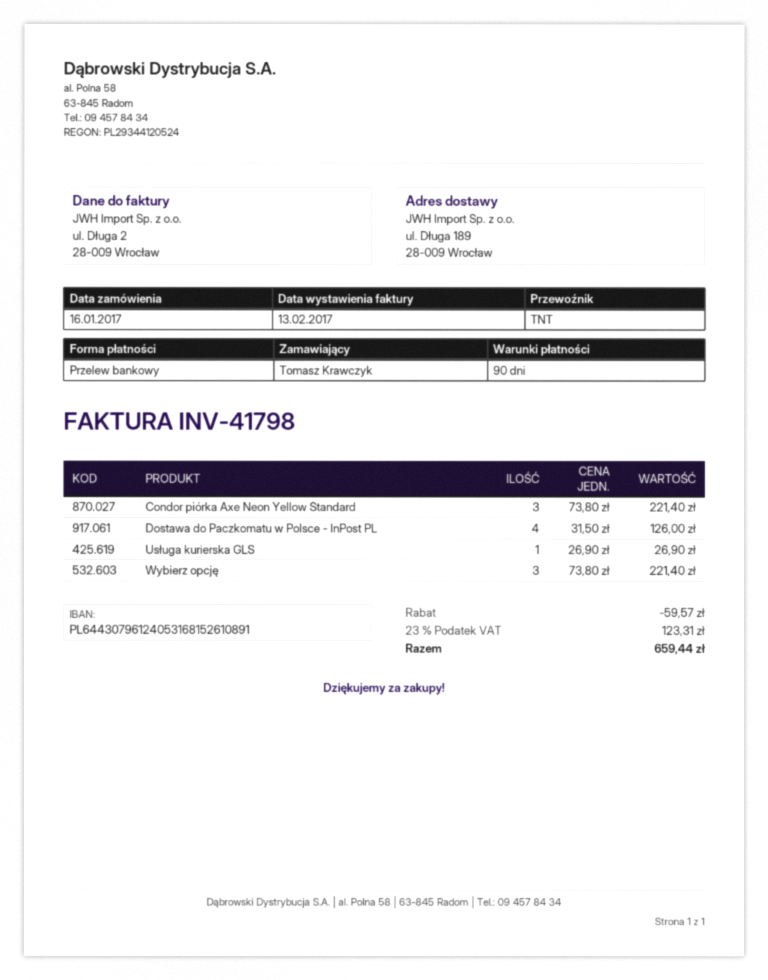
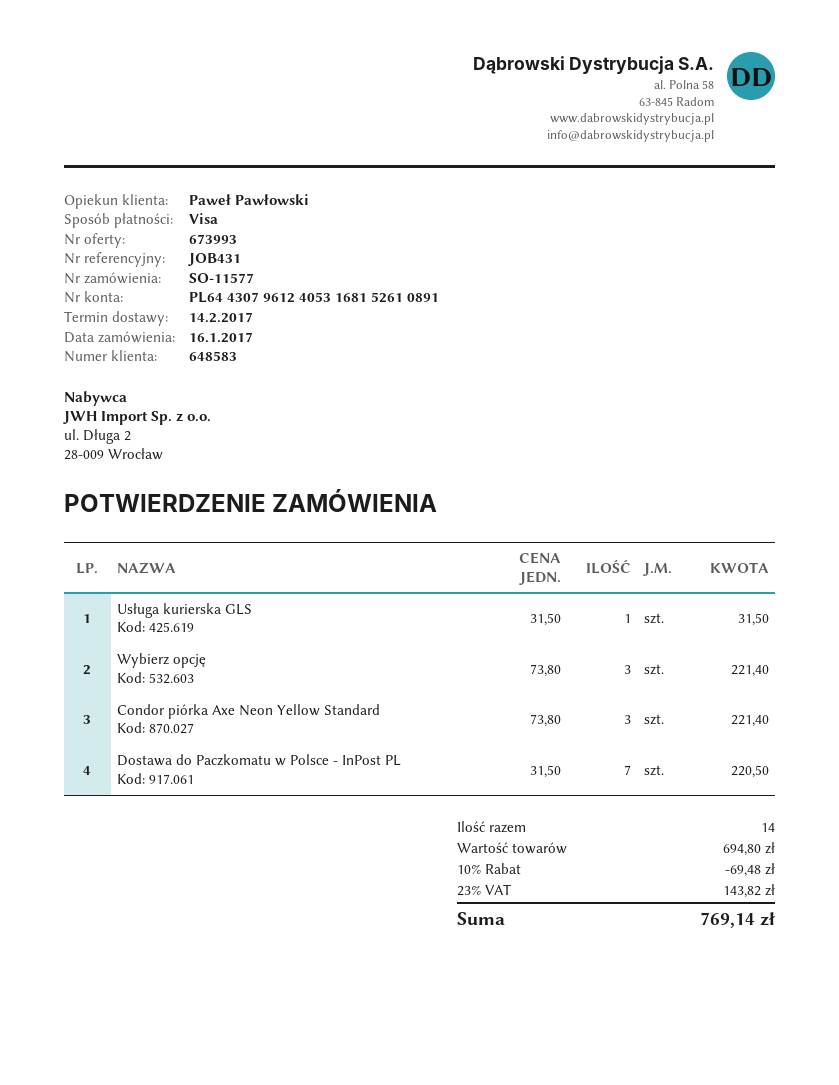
payment method: bank transfer -> Visa
Dostawa do Paczkomatu w Polsce - InPost PL: 4 x 31.50 = 126.00 -> 7 x 31.50 = 220.50
Usługa kurierska GLS: 1 x 26.90 = 26.90 -> 1 x 31.50 = 31.50
discount: 59.57 -> 69.48
tax: 23% = 123.31 -> 23% = 143.82
total: 659.44 -> 769.14

